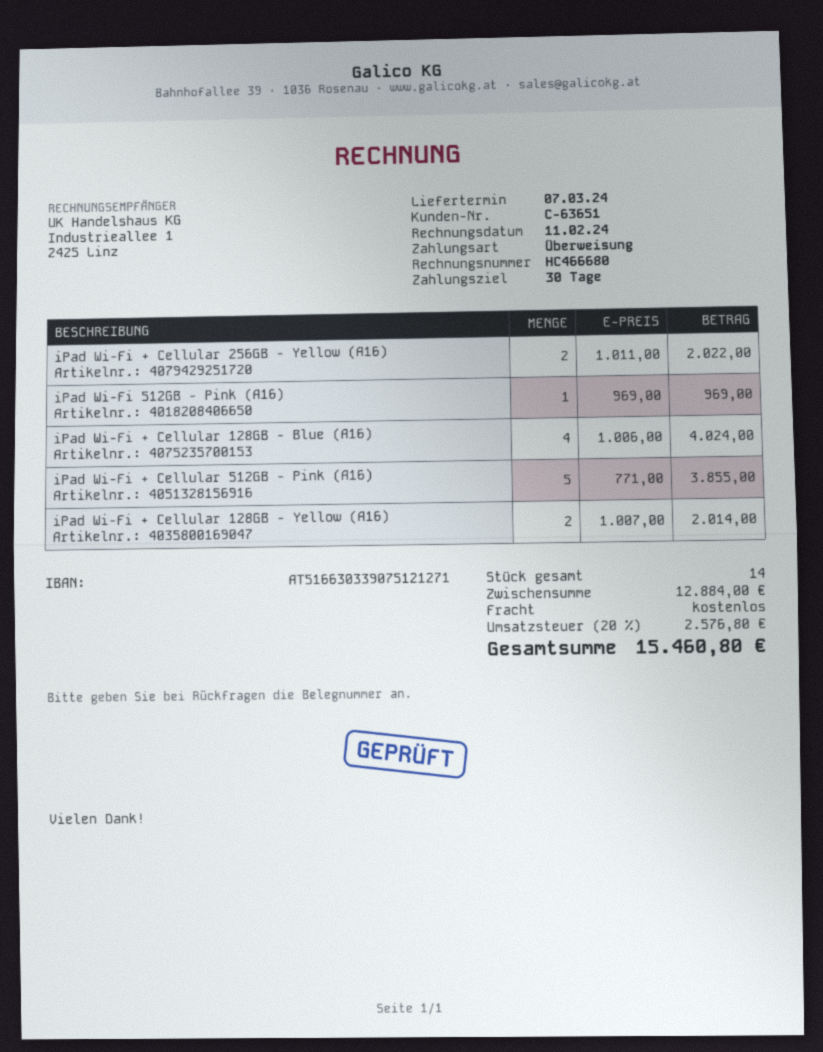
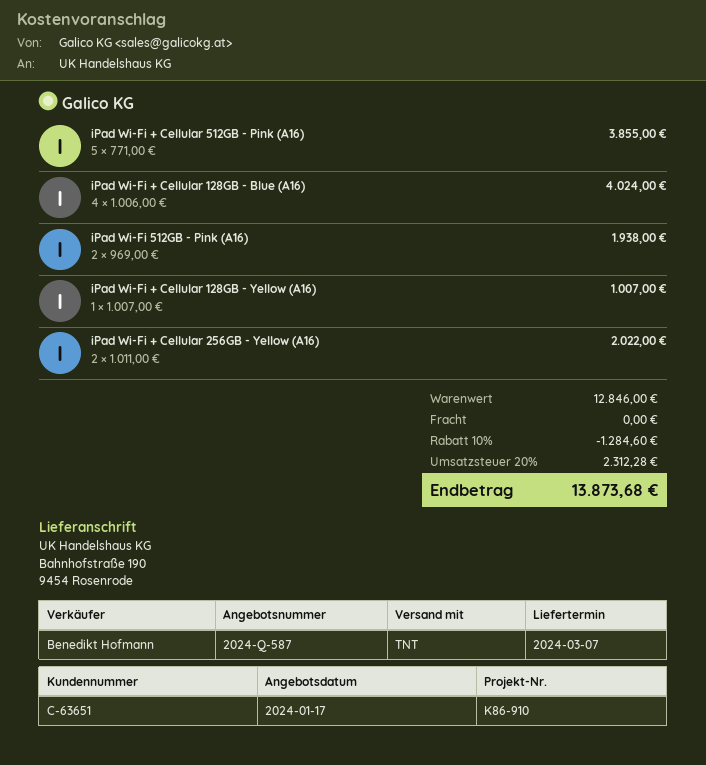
iPad Wi-Fi 512GB - Pink (A16): 1 x 969.00 = 969.00 -> 2 x 969.00 = 1938.00
iPad Wi-Fi + Cellular 128GB - Yellow (A16): 2 x 1007.00 = 2014.00 -> 1 x 1007.00 = 1007.00
subtotal: 12884.00 -> 12846.00
discount: none -> 10% = 1284.60
tax: 20% = 2576.80 -> 20% = 2312.28
total: 15460.80 -> 13873.68

